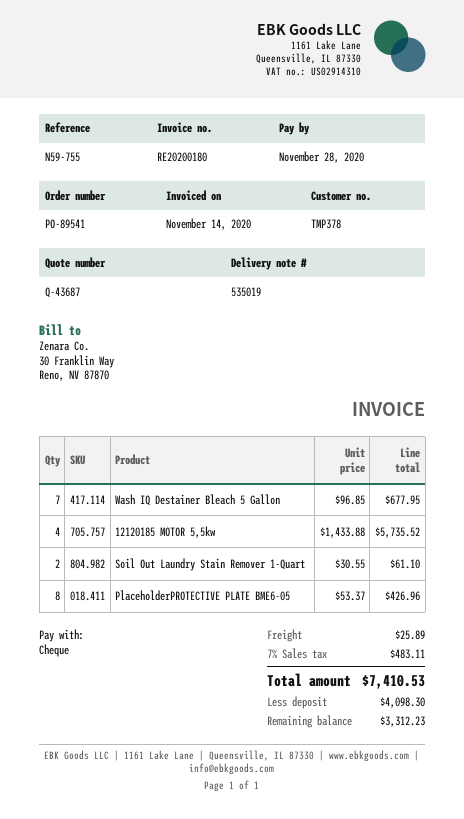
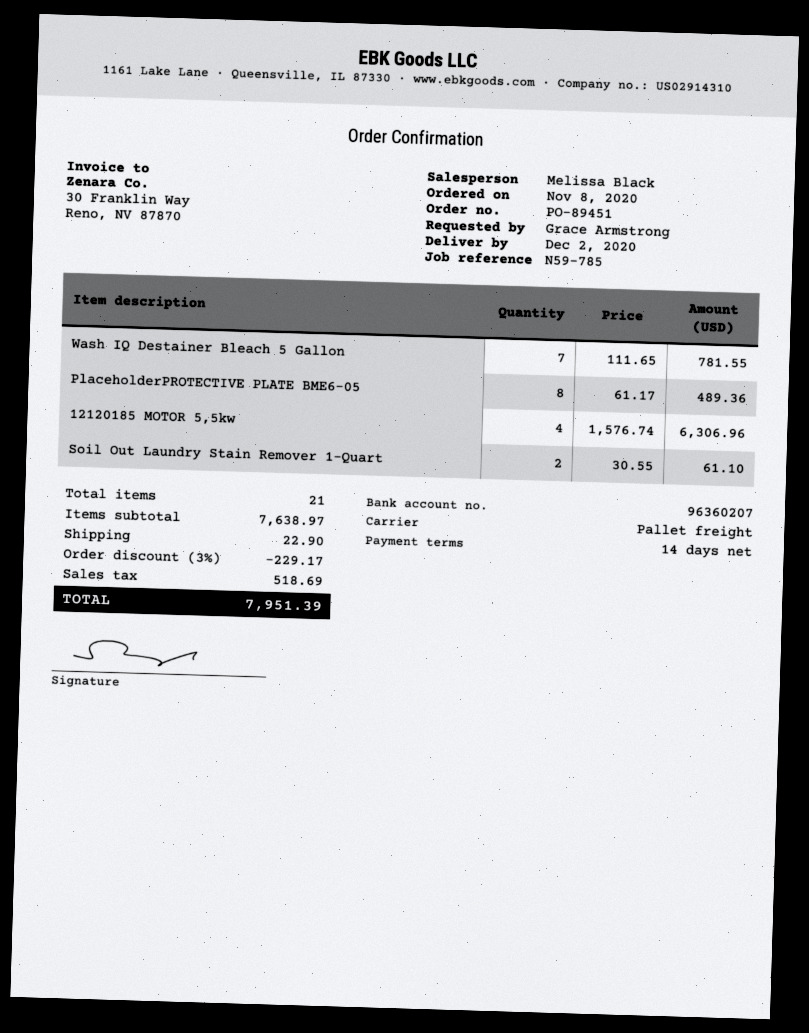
order number: PO-89541 -> PO-89451
reference: N59-755 -> N59-785
Wash IQ Destainer Bleach 5 Gallon: 7 x 96.85 = 677.95 -> 7 x 111.65 = 781.55
12120185 MOTOR 5,5kw: 4 x 1433.88 = 5735.52 -> 4 x 1576.74 = 6306.96
PlaceholderPROTECTIVE PLATE BME6-05: 8 x 53.37 = 426.96 -> 8 x 61.17 = 489.36
discount: none -> 3% = 229.17
shipping: 25.89 -> 22.90
tax: 483.11 -> 518.69
total: 7410.53 -> 7951.39

